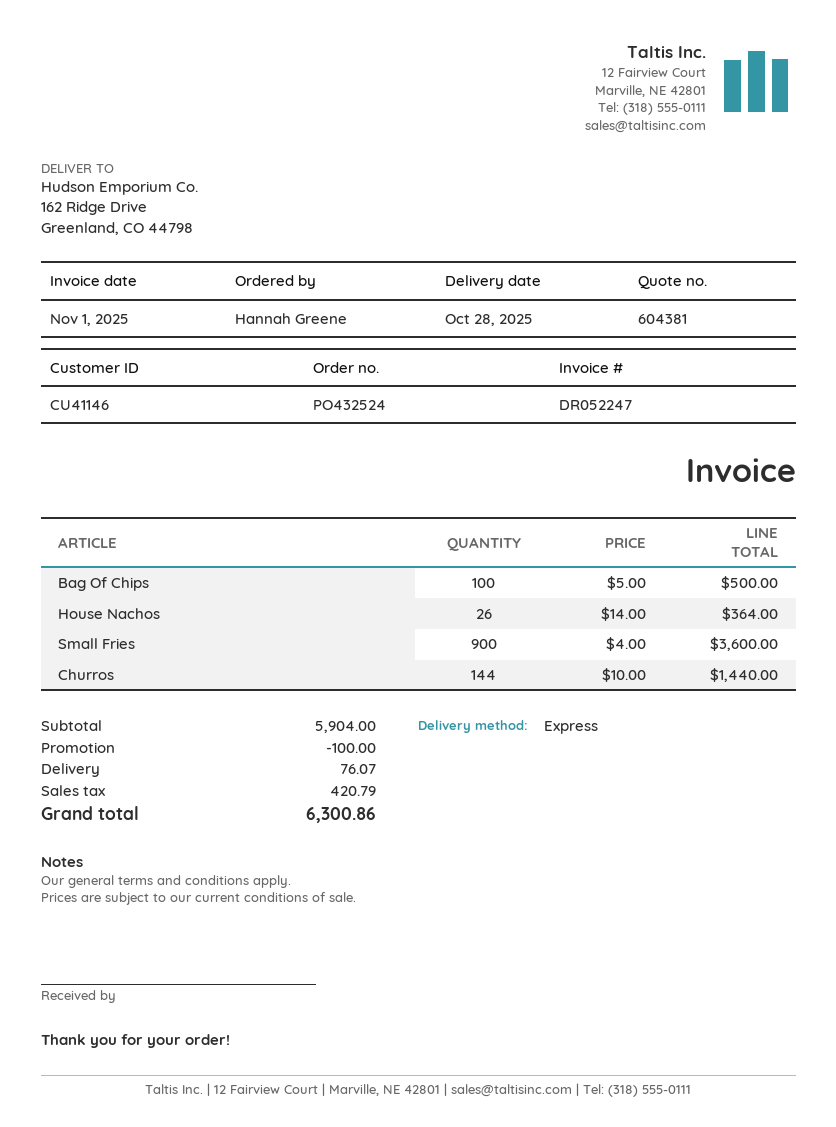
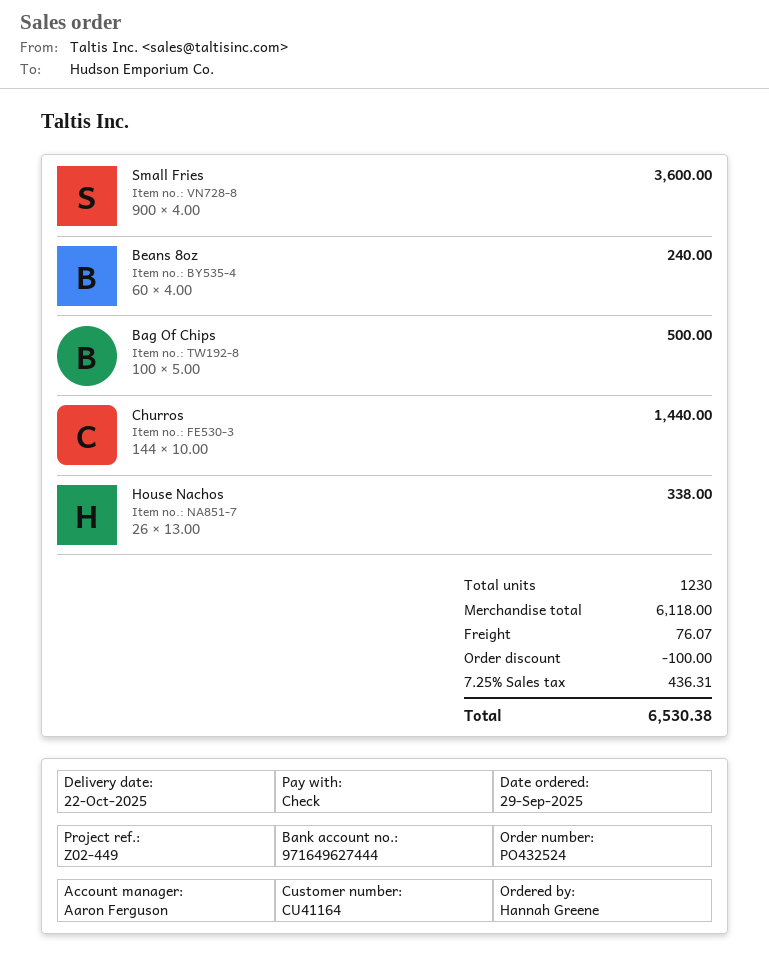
delivery date: 2025-10-28 -> 2025-10-22
customer number: CU41146 -> CU41164
House Nachos: 26 x 14.00 = 364.00 -> 26 x 13.00 = 338.00
Beans 8oz: none -> 60 x 4.00 = 240.00
subtotal: 5904.00 -> 6118.00
tax: 420.79 -> 436.31
total: 6300.86 -> 6530.38

